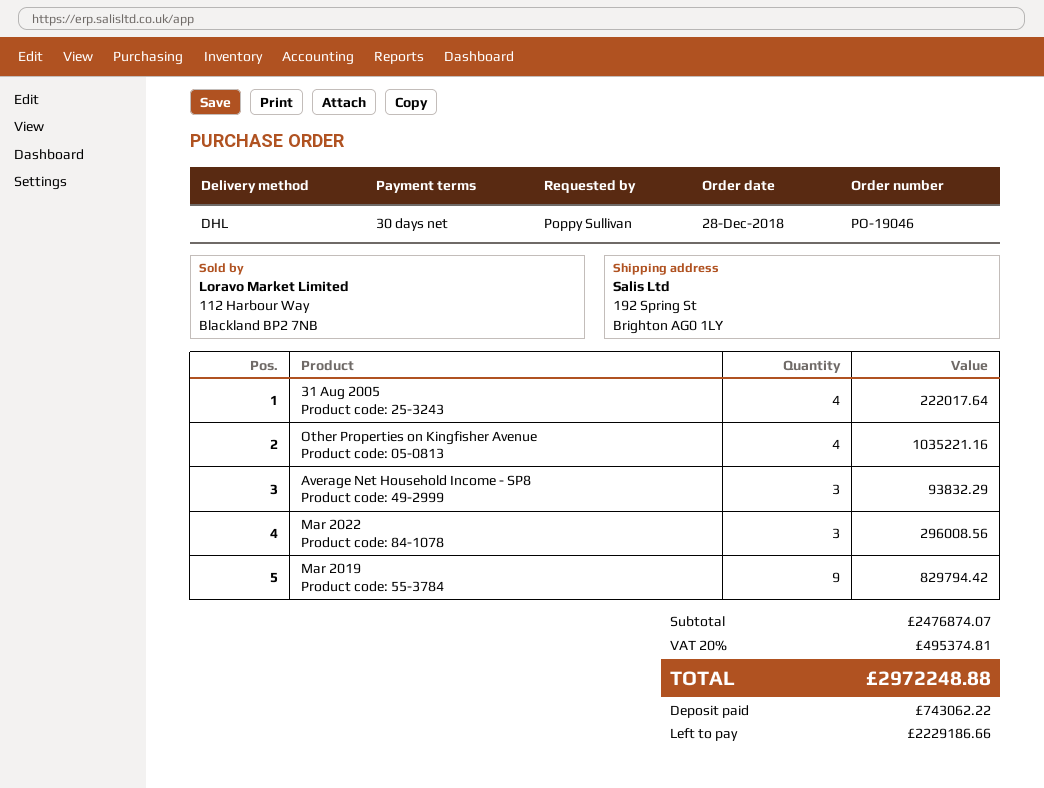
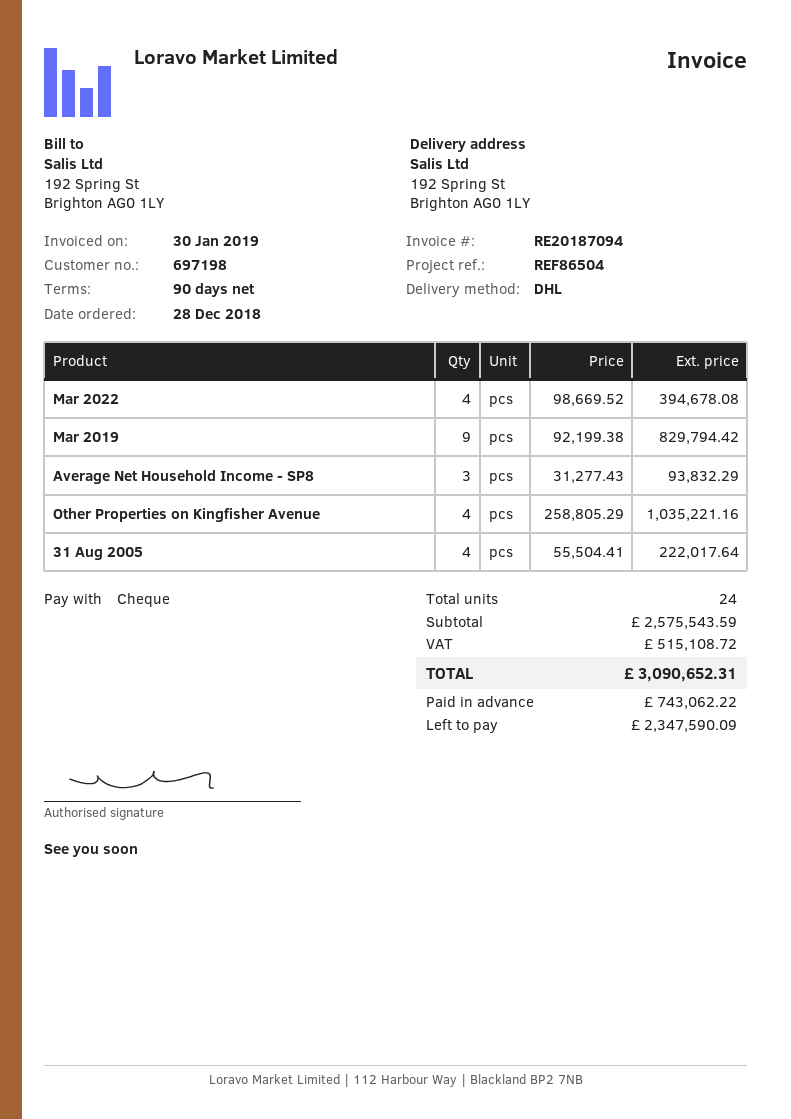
payment terms: 30 days -> 90 days
Mar 2022: 3 for 296008.56 -> 4 for 394678.08
subtotal: 2476874.07 -> 2575543.59
tax: 495374.81 -> 515108.72
total: 2972248.88 -> 3090652.31
balance: 2229186.66 -> 2347590.09

